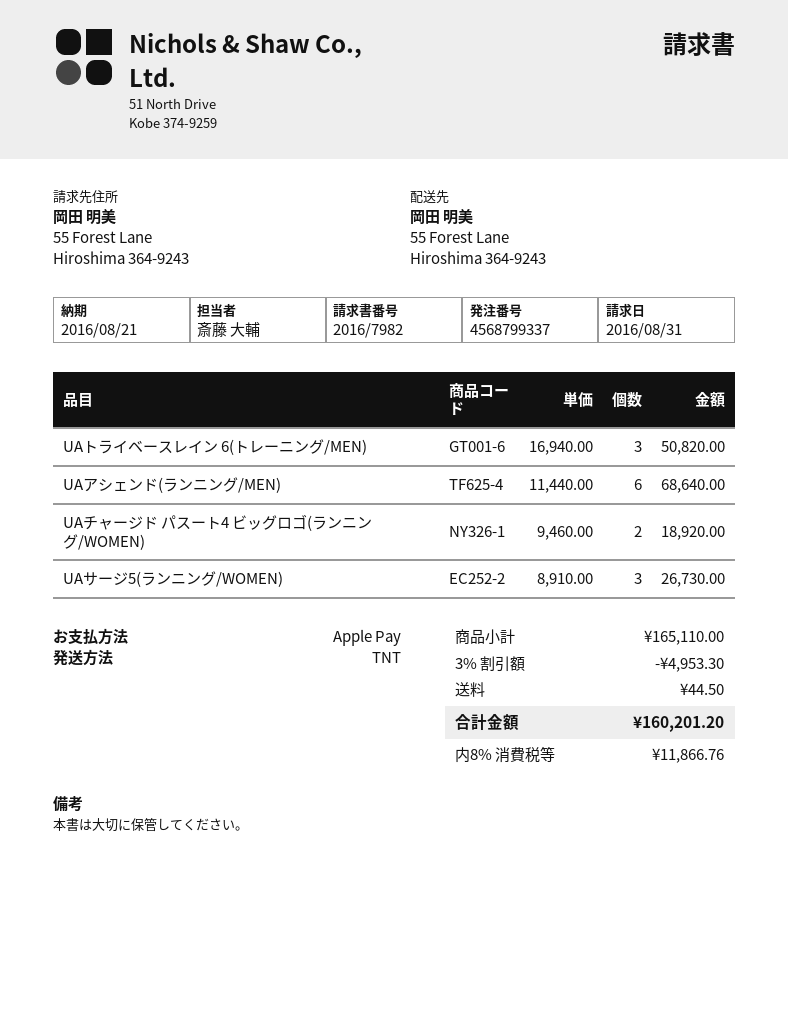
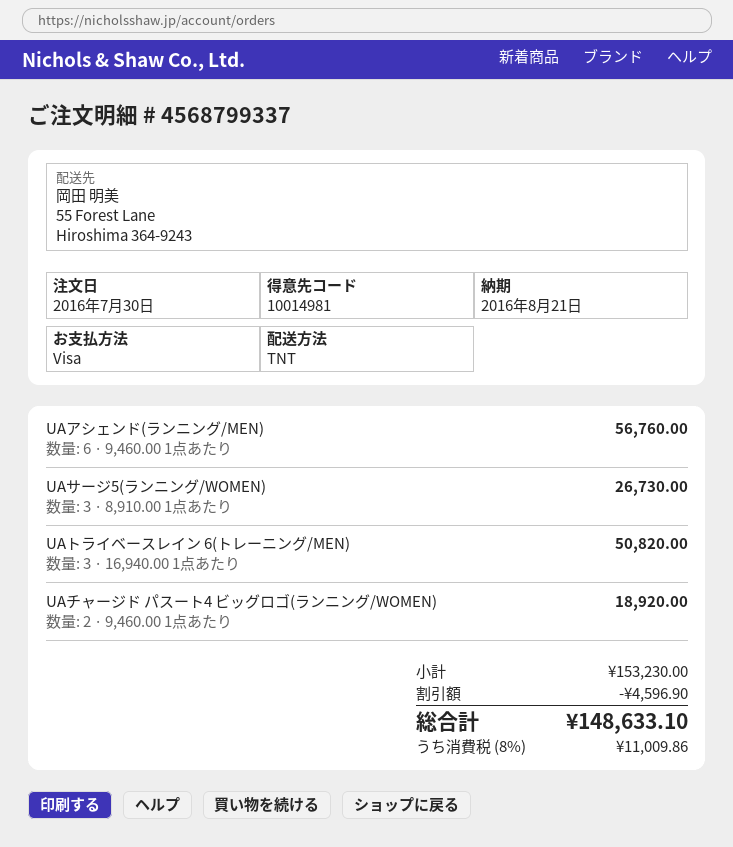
payment method: Apple Pay -> Visa
UAアシェンド(ランニング/MEN): 6 x 11440.00 = 68640.00 -> 6 x 9460.00 = 56760.00
subtotal: 165110.00 -> 153230.00
discount: 4953.30 -> 4596.90
shipping: 44.50 -> none
tax: 8% = 11866.76 -> 8% = 11009.86
total: 160201.20 -> 148633.10

